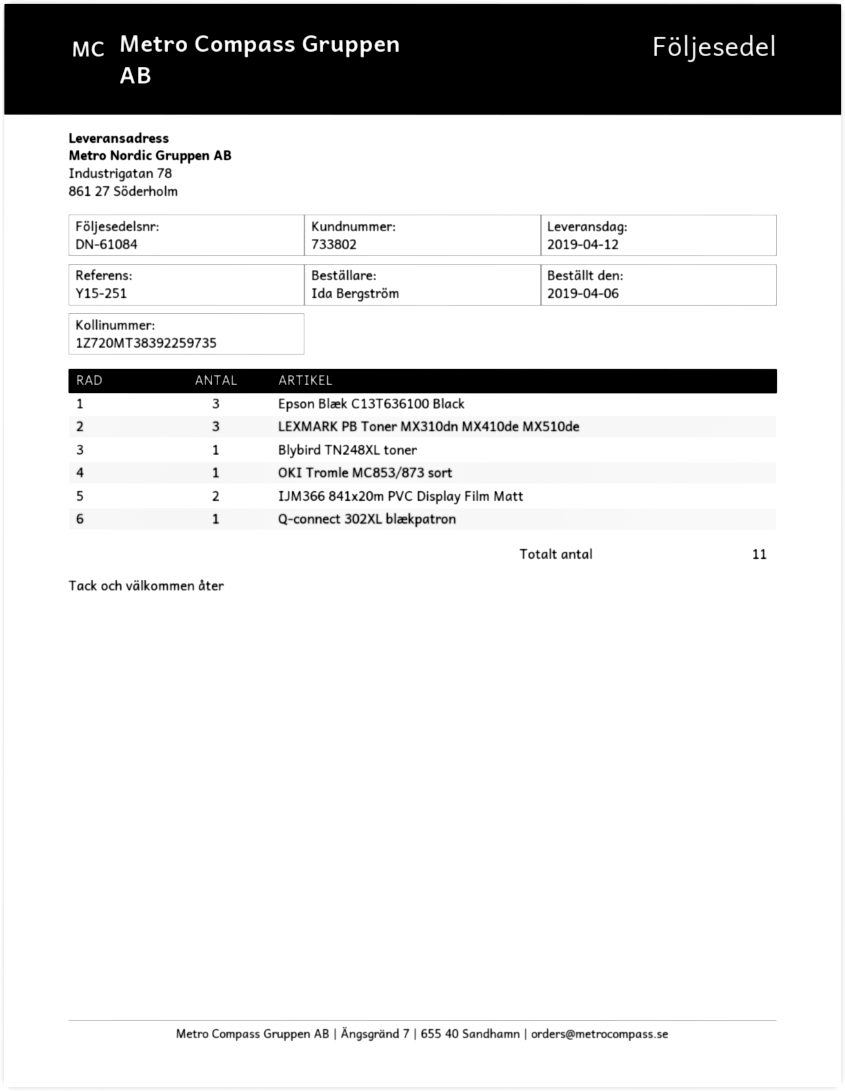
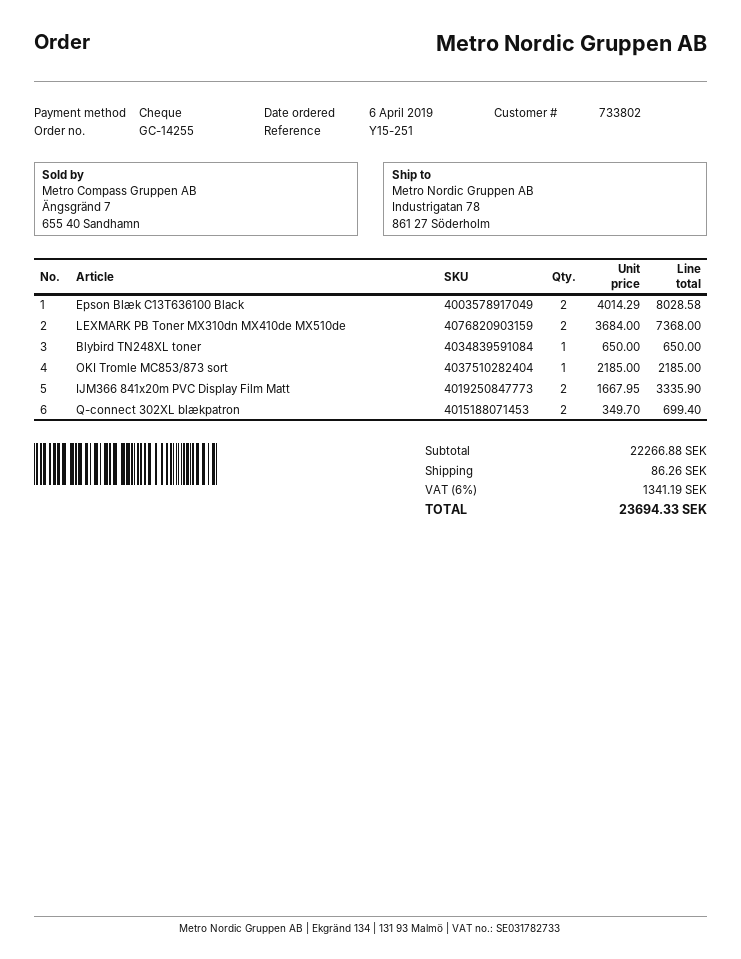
Epson Blæk C13T636100 Black: 3 -> 2
LEXMARK PB Toner MX310dn MX410de MX510de: 3 -> 2
Q-connect 302XL blækpatron: 1 -> 2

